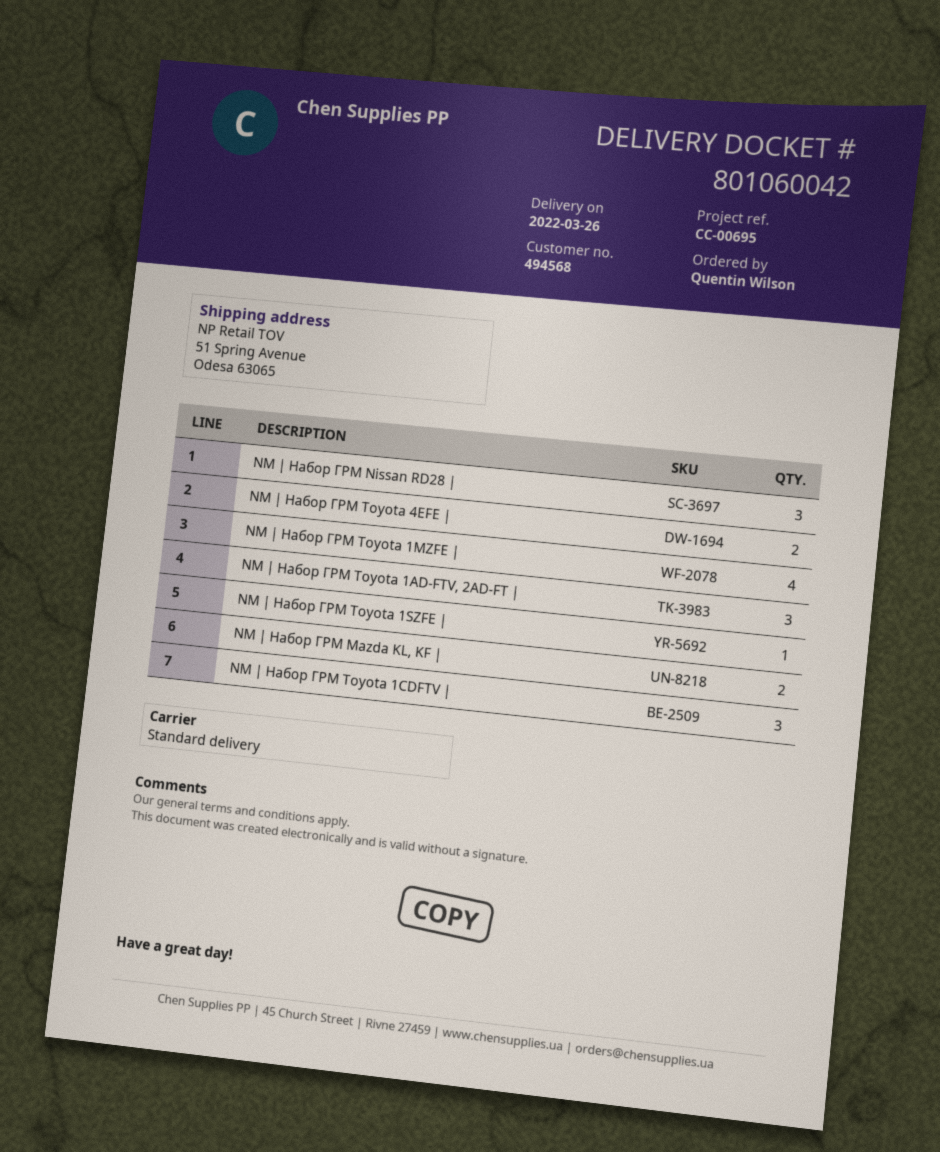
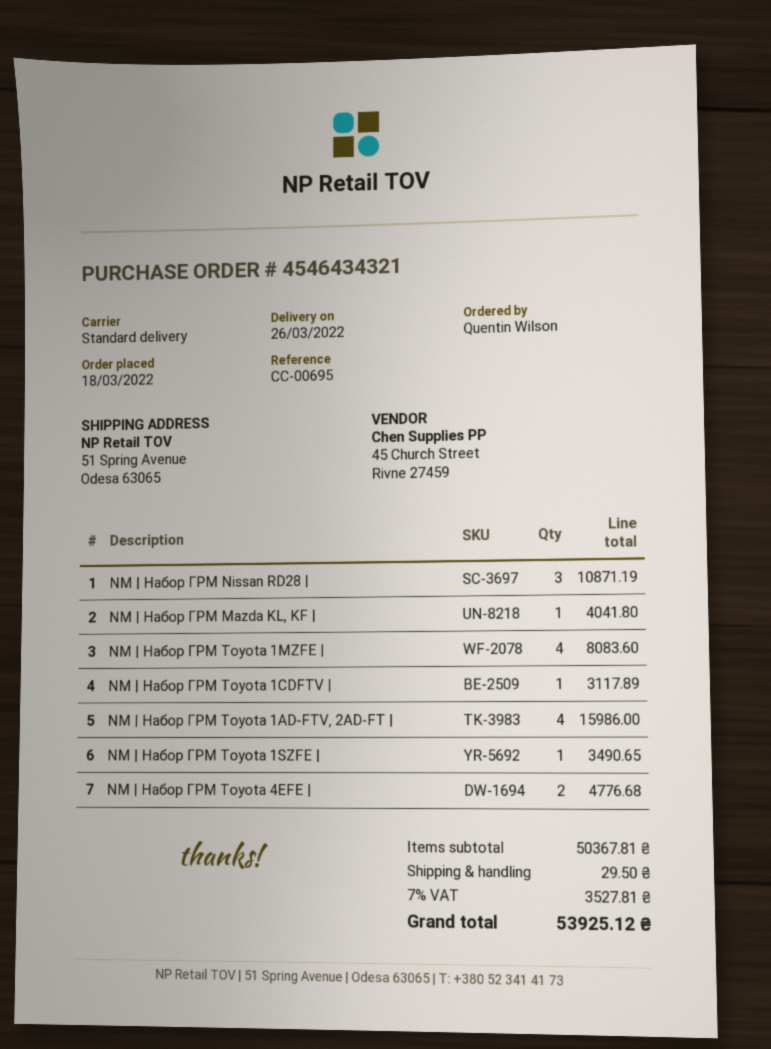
NM | Набор ГРМ Toyota 1AD-FTV, 2AD-FT |: 3 -> 4
NM | Набор ГРМ Mazda KL, KF |: 2 -> 1
NM | Набор ГРМ Toyota 1CDFTV |: 3 -> 1

